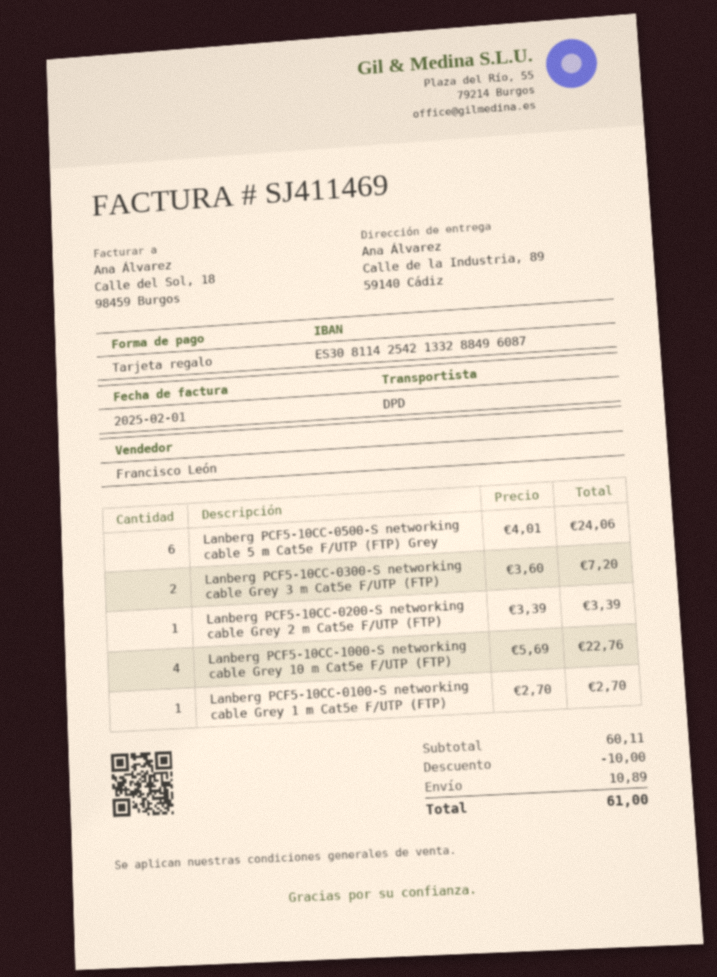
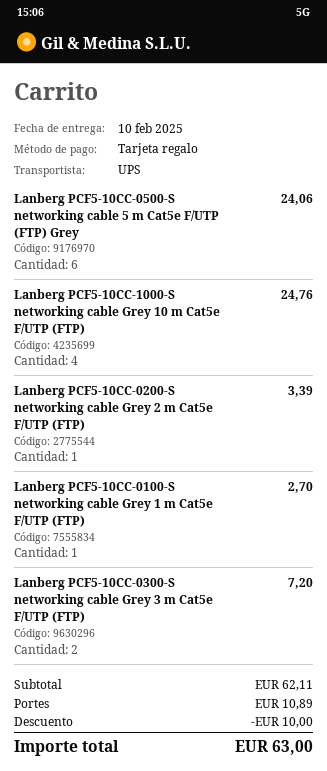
shipping method: DPD -> UPS
Lanberg PCF5-10CC-1000-S networking cable Grey 10 m Cat5e F/UTP (FTP): 4 for 22.76 -> 4 for 24.76
subtotal: 60.11 -> 62.11
total: 61.00 -> 63.00

